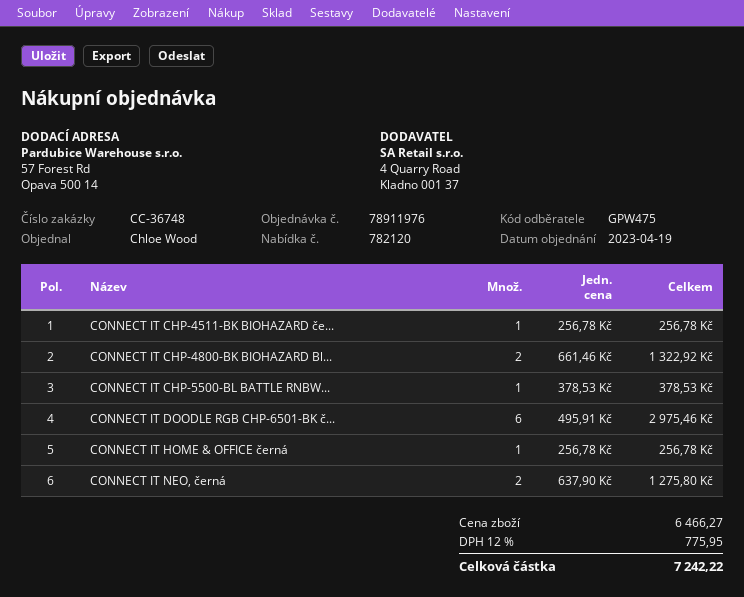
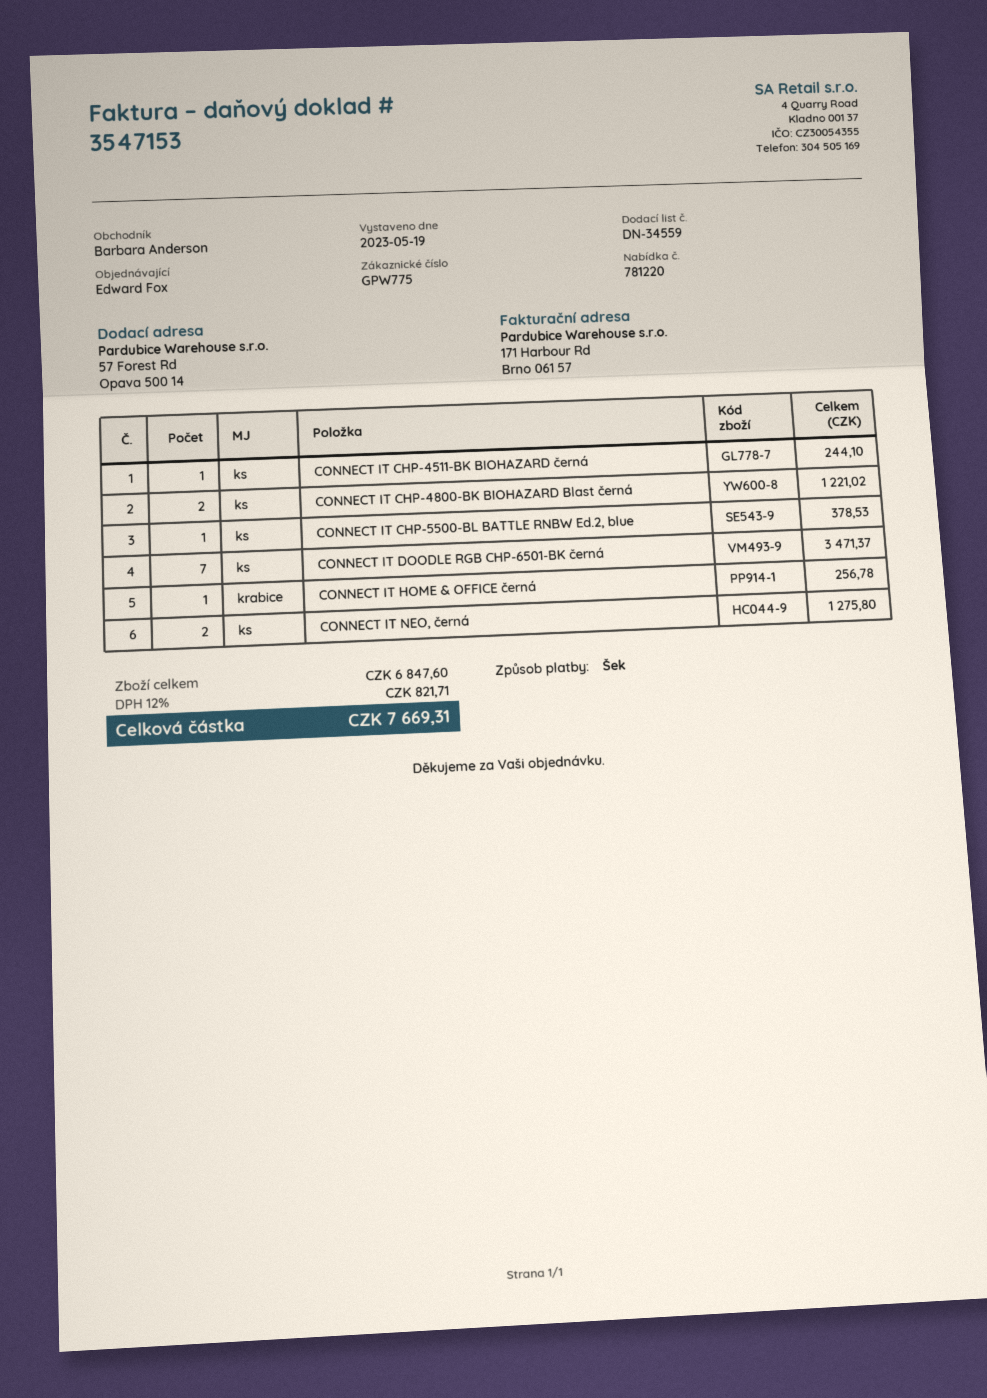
quote number: 782120 -> 781220
customer number: GPW475 -> GPW775
ordered by: Chloe Wood -> Edward Fox
CONNECT IT CHP-4511-BK BIOHAZARD če...: 1 for 256.78 -> 1 for 244.10
CONNECT IT CHP-4800-BK BIOHAZARD Bl...: 2 for 1322.92 -> 2 for 1221.02
CONNECT IT DOODLE RGB CHP-6501-BK č...: 6 for 2975.46 -> 7 for 3471.37
subtotal: 6466.27 -> 6847.60
tax: 12% = 775.95 -> 12% = 821.71
total: 7242.22 -> 7669.31

